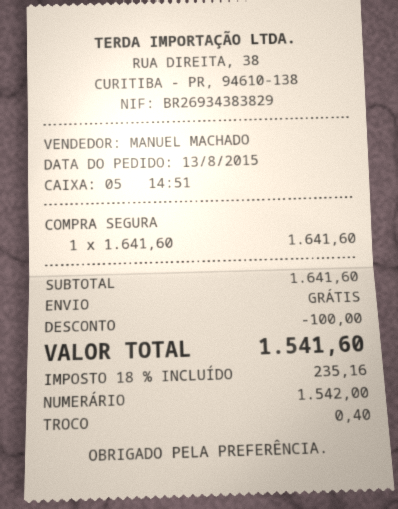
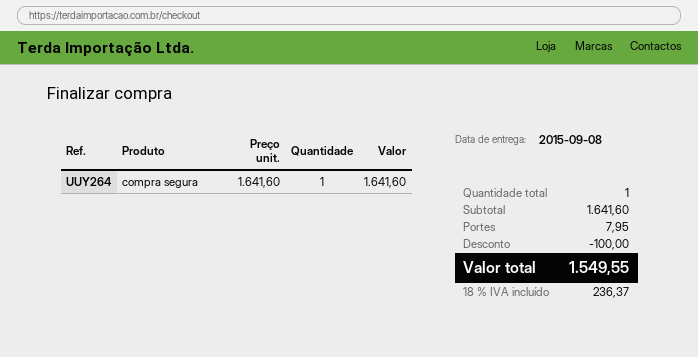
shipping: 0.00 -> 7.95
tax: 18% = 235.16 -> 18% = 236.37
total: 1541.60 -> 1549.55

